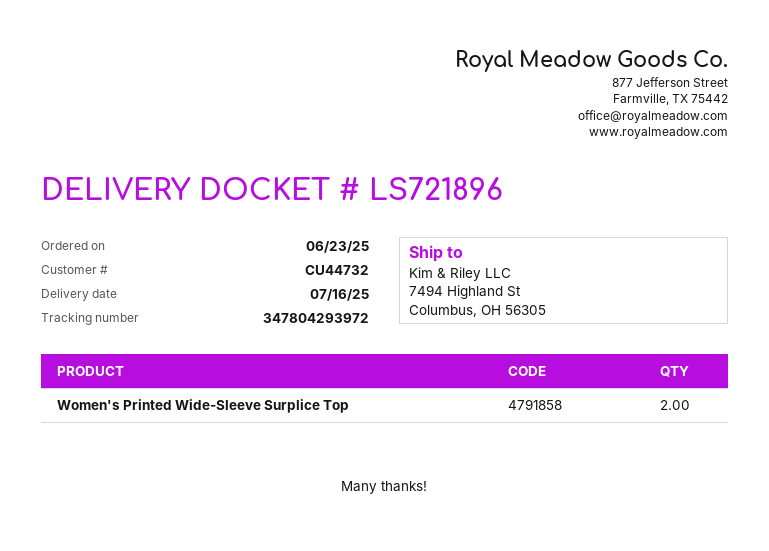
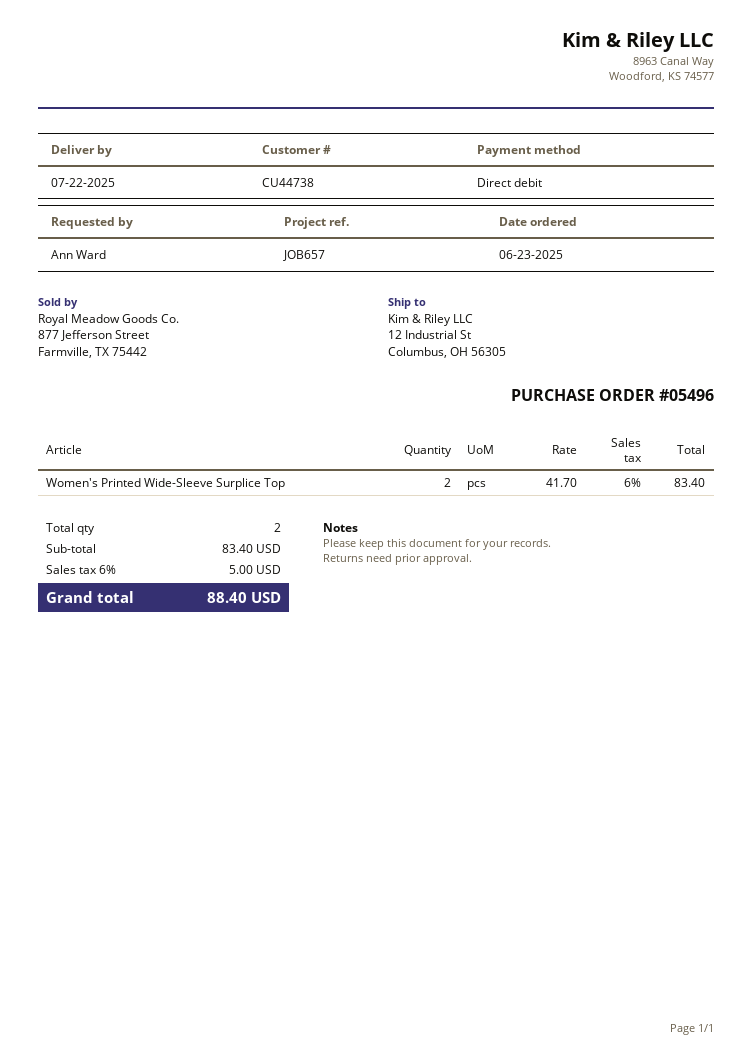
delivery date: 2025-07-16 -> 2025-07-22
customer number: CU44732 -> CU44738
ship to: 7494 Highland St, Columbus, OH 56305 -> 12 Industrial St, Columbus, OH 56305

